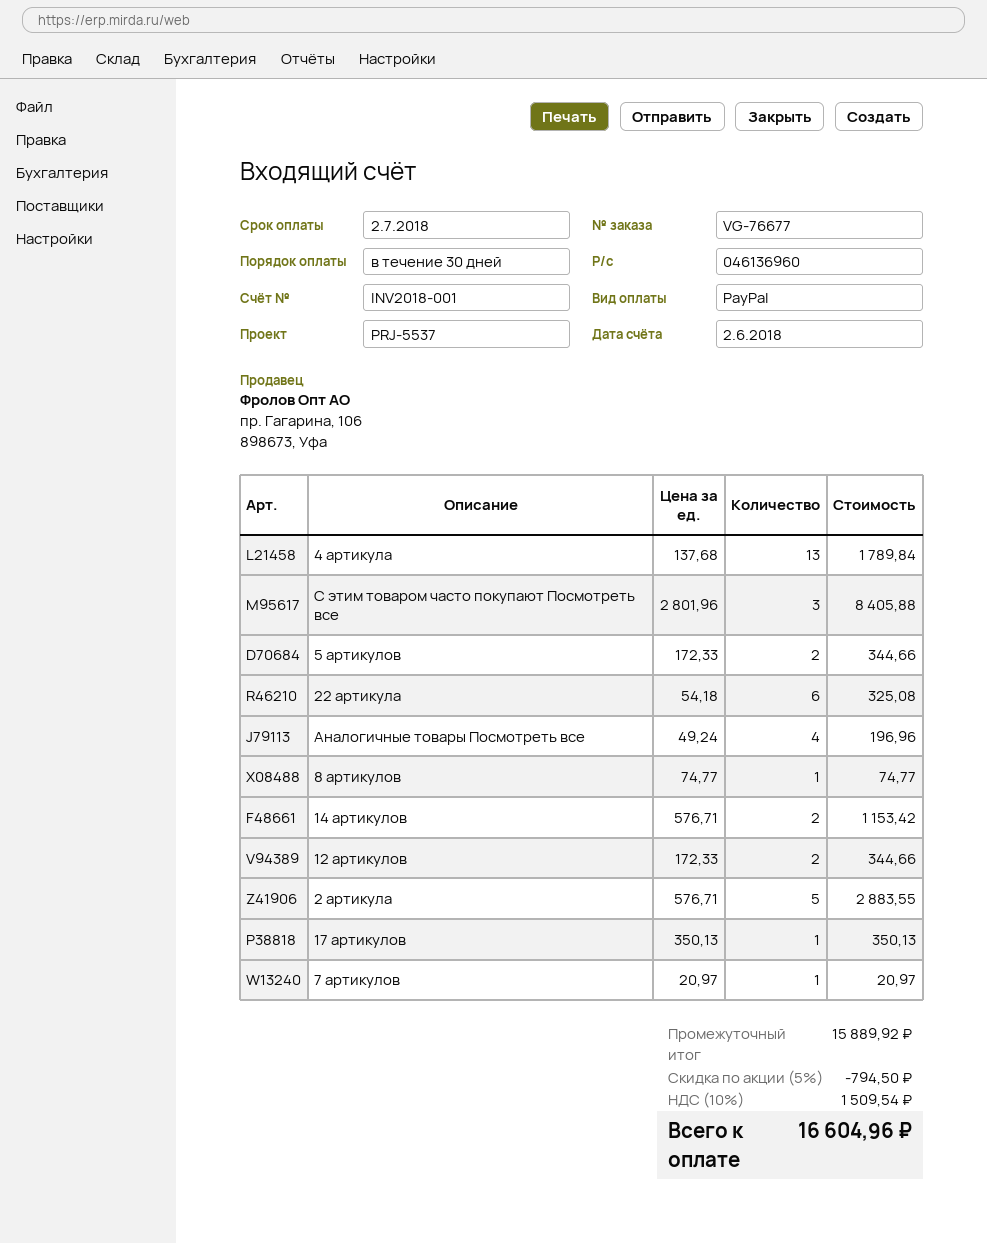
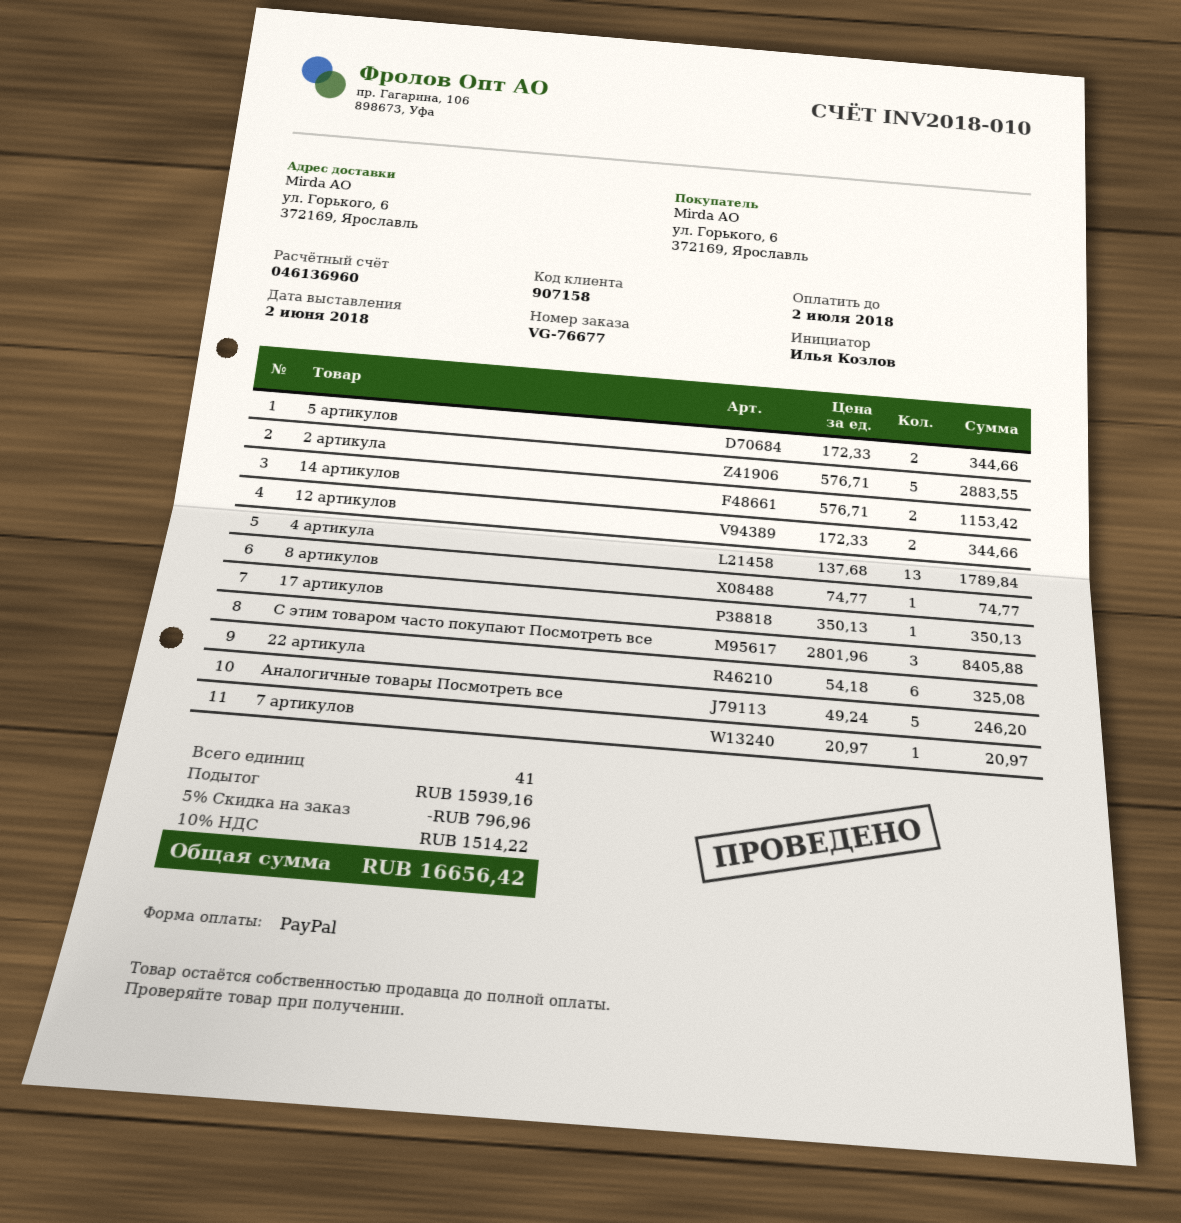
invoice number: INV2018-001 -> INV2018-010
Аналогичные товары Посмотреть все: 4 x 49.24 = 196.96 -> 5 x 49.24 = 246.20
subtotal: 15889.92 -> 15939.16
discount: 5% = 794.50 -> 5% = 796.96
tax: 10% = 1509.54 -> 10% = 1514.22
total: 16604.96 -> 16656.42

